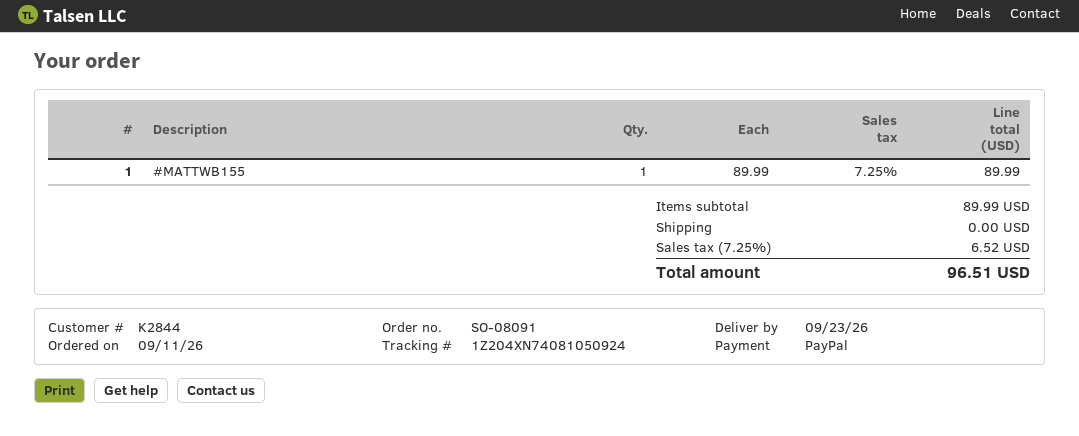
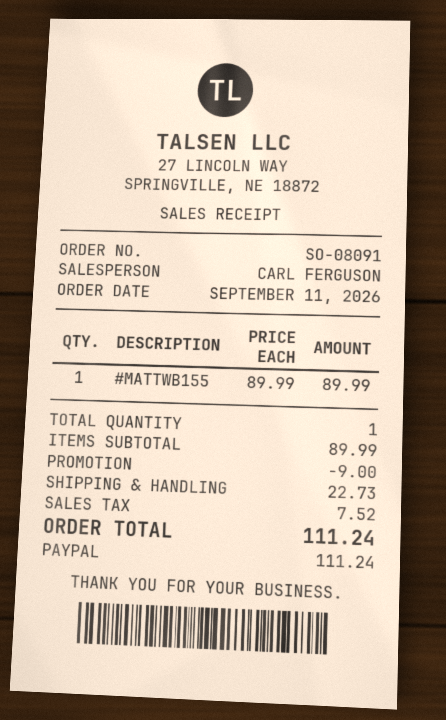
discount: none -> 9.00
shipping: 0.00 -> 22.73
tax: 6.52 -> 7.52
total: 96.51 -> 111.24

